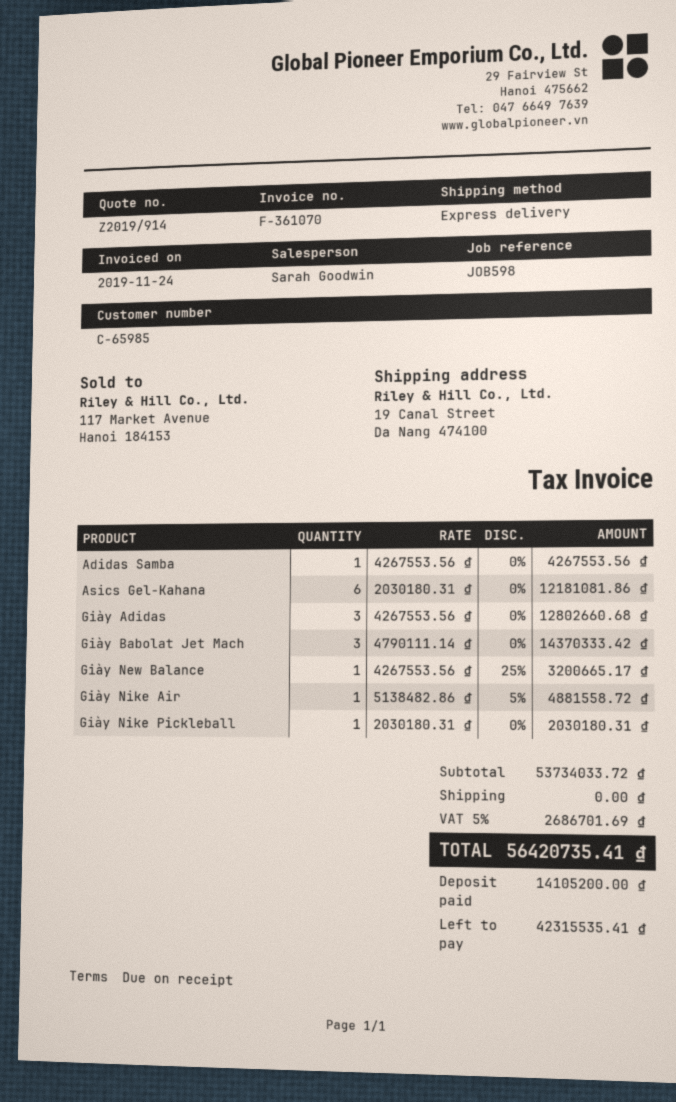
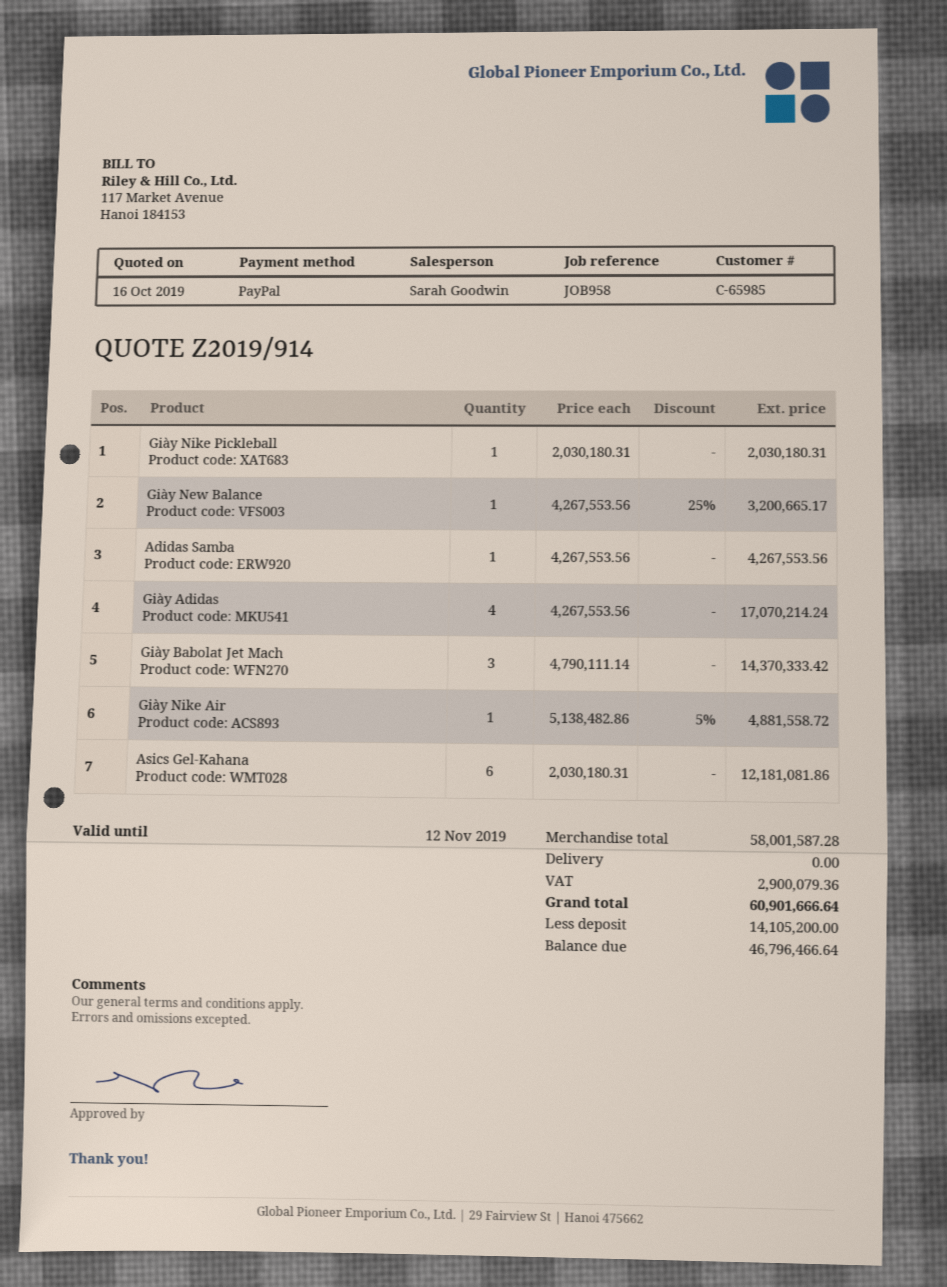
reference: JOB598 -> JOB958
Giày Adidas: 3 x 4267553.56 = 12802660.68 -> 4 x 4267553.56 = 17070214.24
subtotal: 53734033.72 -> 58001587.28
tax: 2686701.69 -> 2900079.36
total: 56420735.41 -> 60901666.64
balance: 42315535.41 -> 46796466.64

